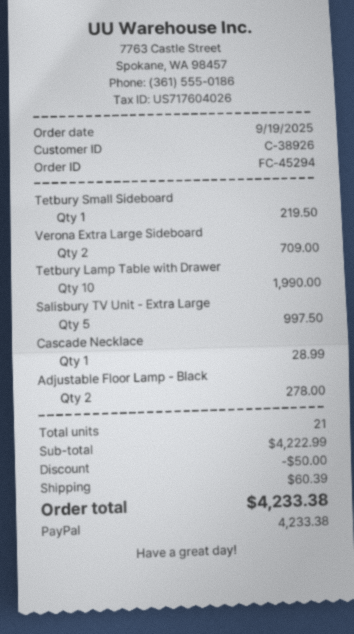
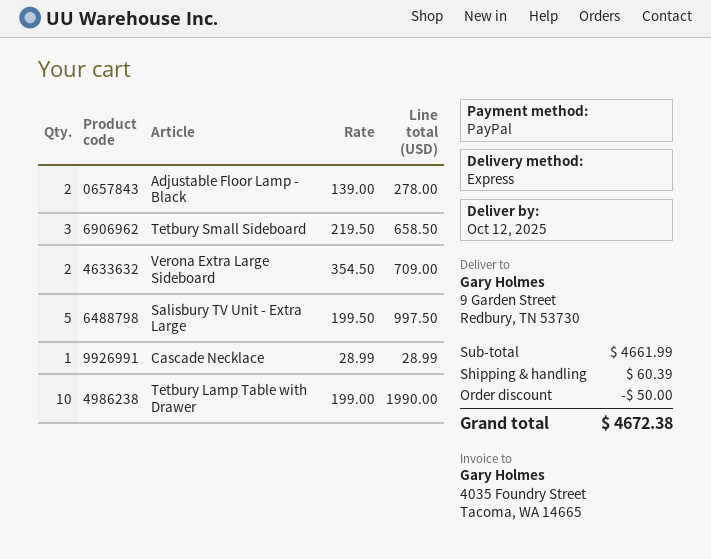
Tetbury Small Sideboard: 1 for 219.50 -> 3 for 658.50
subtotal: 4222.99 -> 4661.99
total: 4233.38 -> 4672.38

